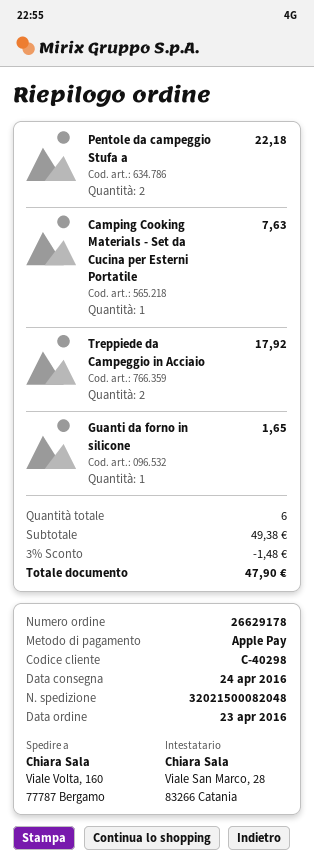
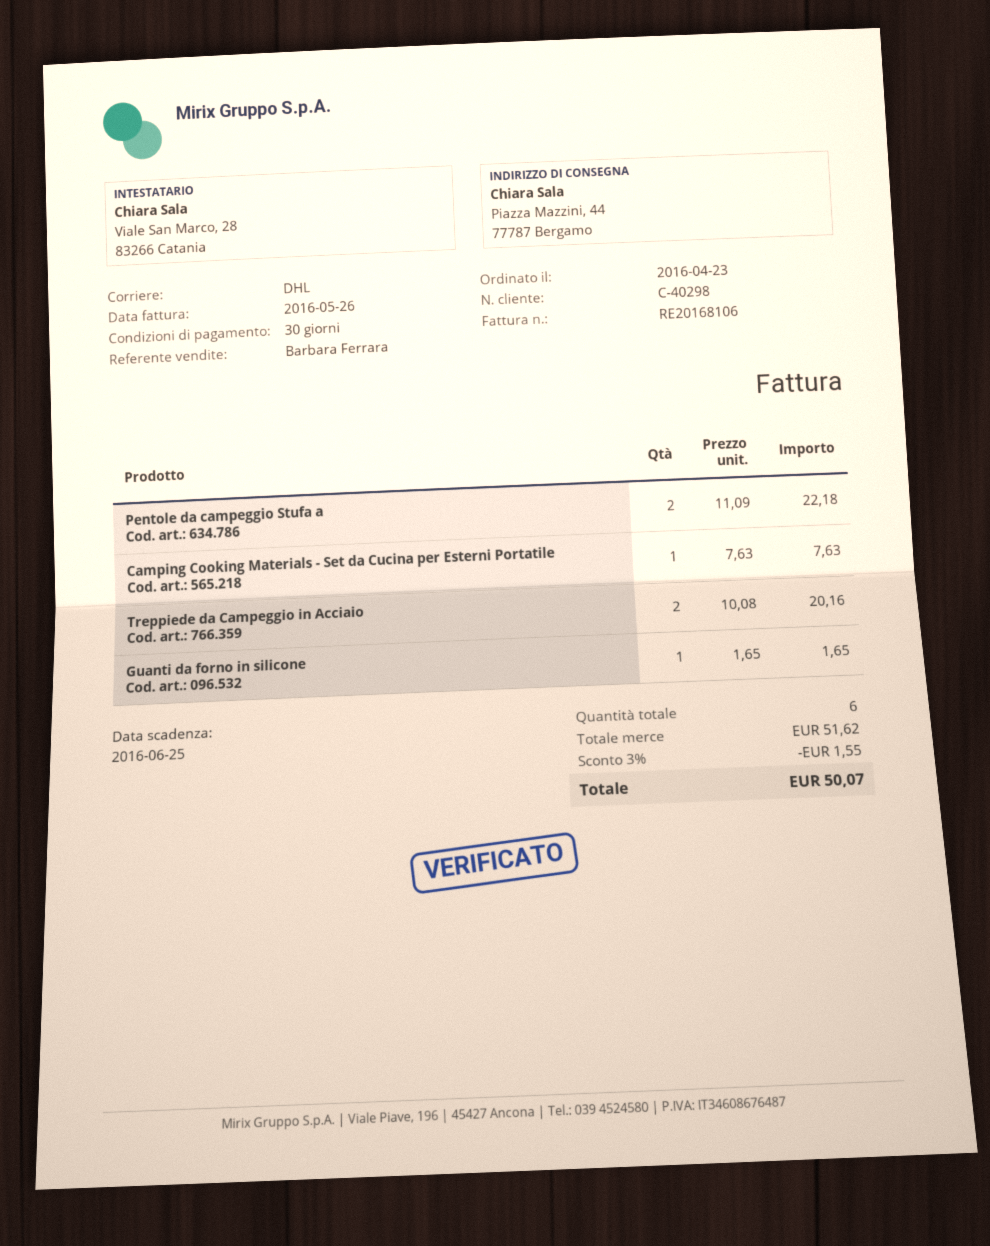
ship to: Viale Volta, 160, 77787 Bergamo -> Piazza Mazzini, 44, 77787 Bergamo
Treppiede da Campeggio in Acciaio: 2 for 17.92 -> 2 for 20.16
subtotal: 49.38 -> 51.62
discount: 3% = 1.48 -> 3% = 1.55
total: 47.90 -> 50.07

